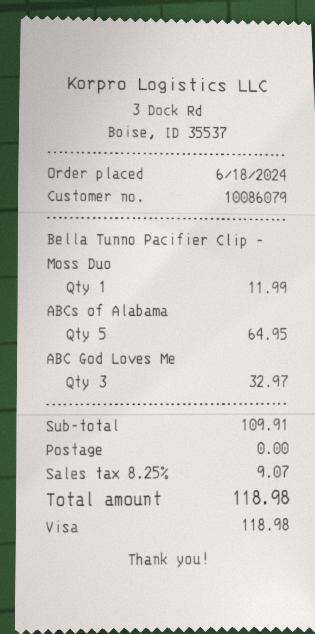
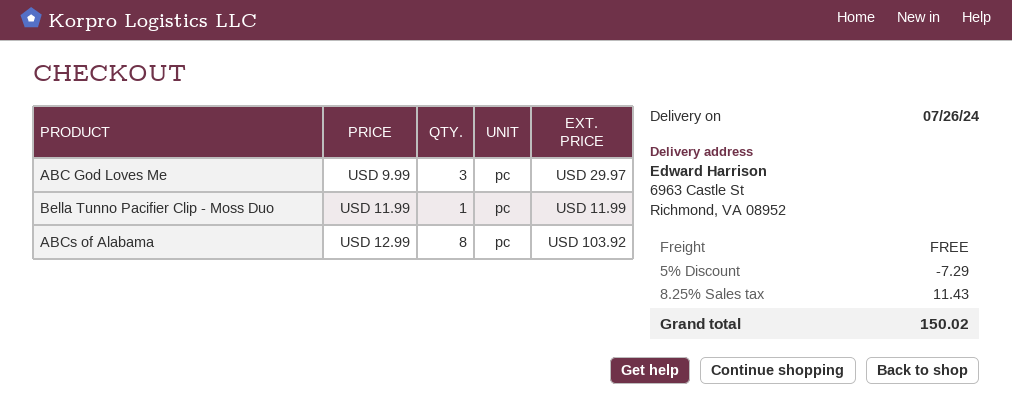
ABCs of Alabama: 5 for 64.95 -> 8 for 103.92
ABC God Loves Me: 3 for 32.97 -> 3 for 29.97
discount: none -> 5% = 7.29
tax: 8.25% = 9.07 -> 8.25% = 11.43
total: 118.98 -> 150.02

